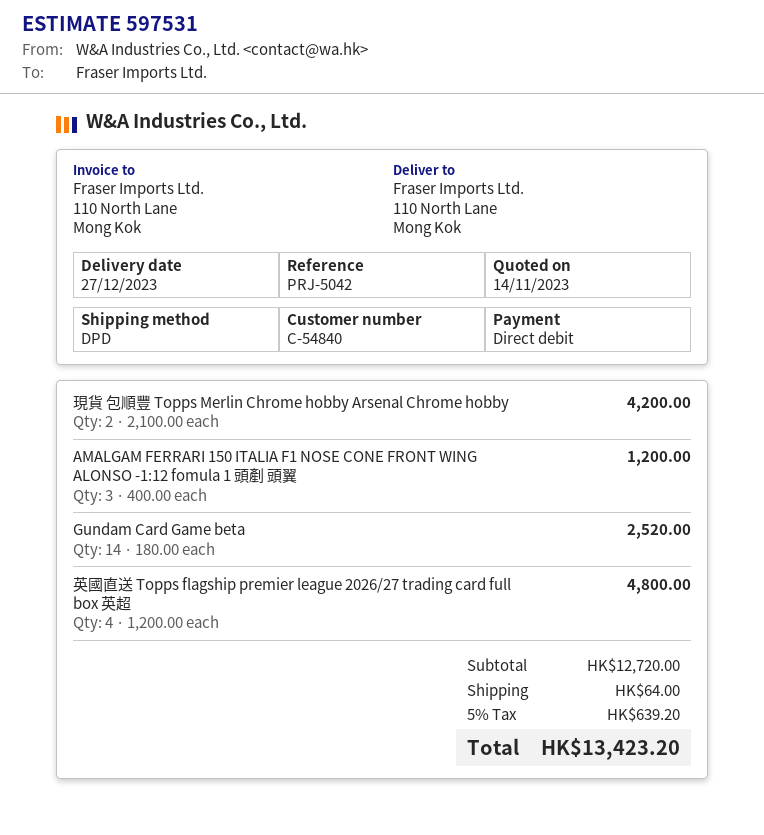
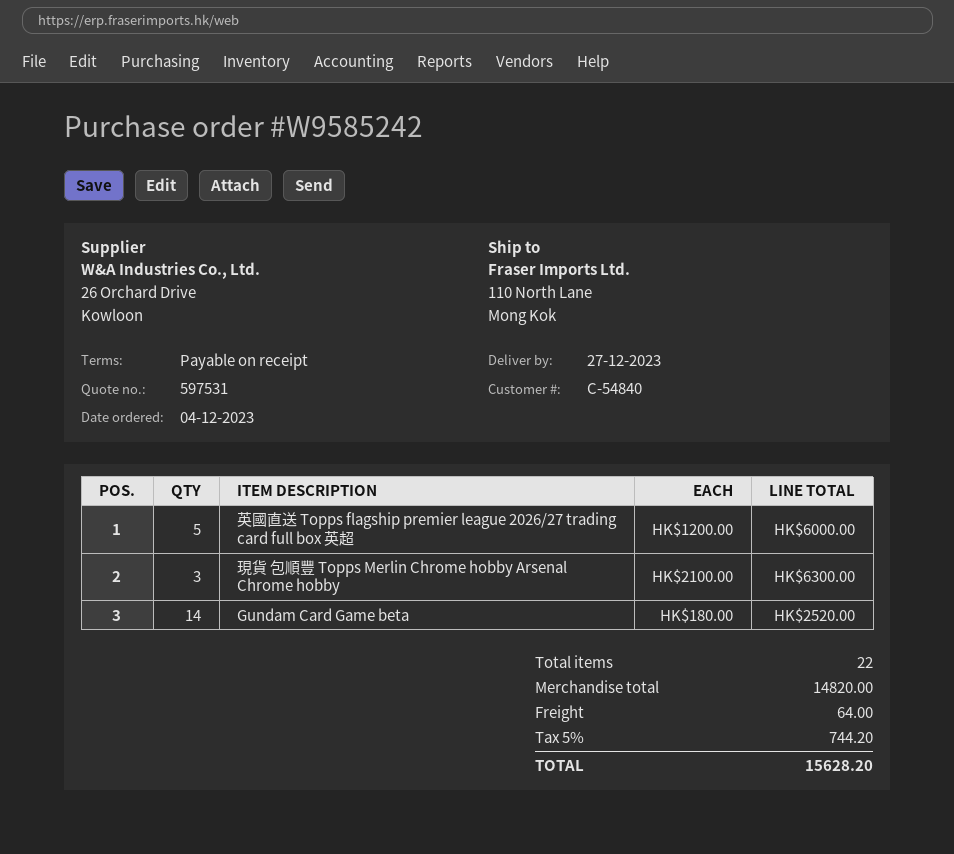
現貨 包順豐 Topps Merlin Chrome hobby Arsenal Chrome hobby: 2 x 2100.00 = 4200.00 -> 3 x 2100.00 = 6300.00
AMALGAM FERRARI 150 ITALIA F1 NOSE CONE FRONT WING ALONSO -1:12 fomula 1 頭剷 頭翼: 3 x 400.00 = 1200.00 -> none
英國直送 Topps flagship premier league 2026/27 trading card full box 英超: 4 x 1200.00 = 4800.00 -> 5 x 1200.00 = 6000.00
subtotal: 12720.00 -> 14820.00
tax: 5% = 639.20 -> 5% = 744.20
total: 13423.20 -> 15628.20

